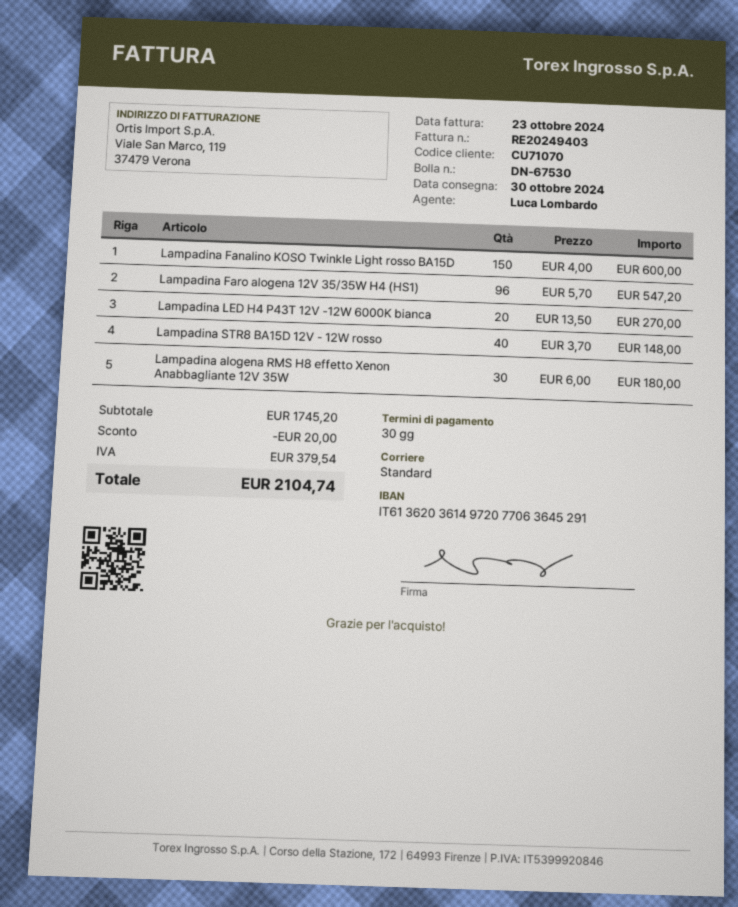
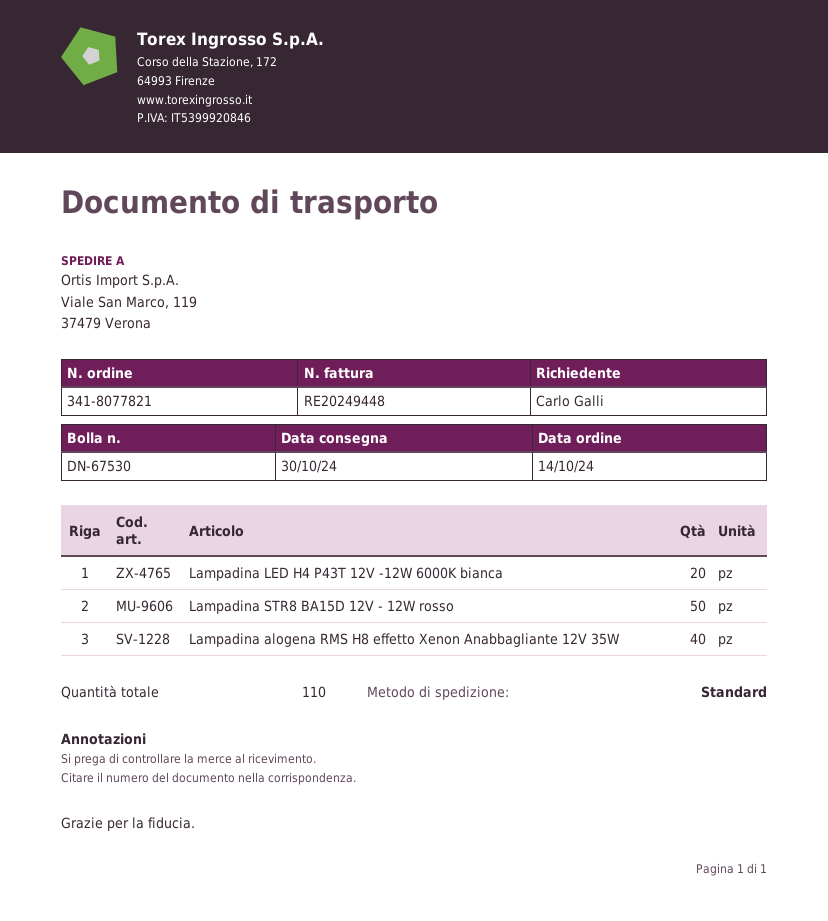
invoice number: RE20249403 -> RE20249448
Lampadina Fanalino KOSO Twinkle Light rosso BA15D: 150 -> none
Lampadina Faro alogena 12V 35/35W H4 (HS1): 96 -> none
Lampadina STR8 BA15D 12V - 12W rosso: 40 -> 50
Lampadina alogena RMS H8 effetto Xenon Anabbagliante 12V 35W: 30 -> 40

